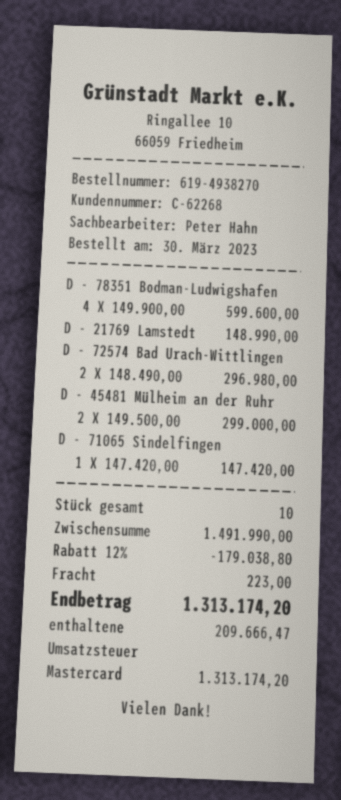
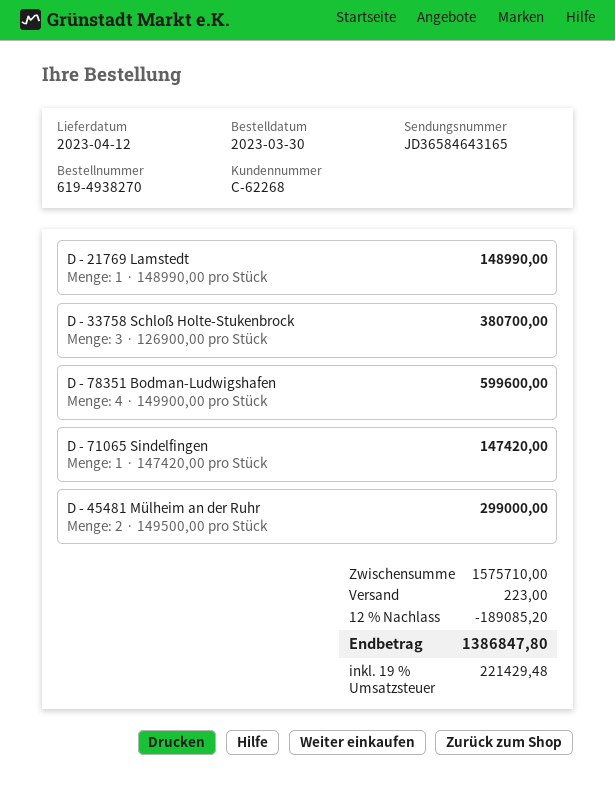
D - 72574 Bad Urach-Wittlingen: 2 x 148490.00 = 296980.00 -> none
D - 33758 Schloß Holte-Stukenbrock: none -> 3 x 126900.00 = 380700.00
subtotal: 1491990.00 -> 1575710.00
discount: 12% = 179038.80 -> 12% = 189085.20
tax: 209666.47 -> 221429.48
total: 1313174.20 -> 1386847.80

